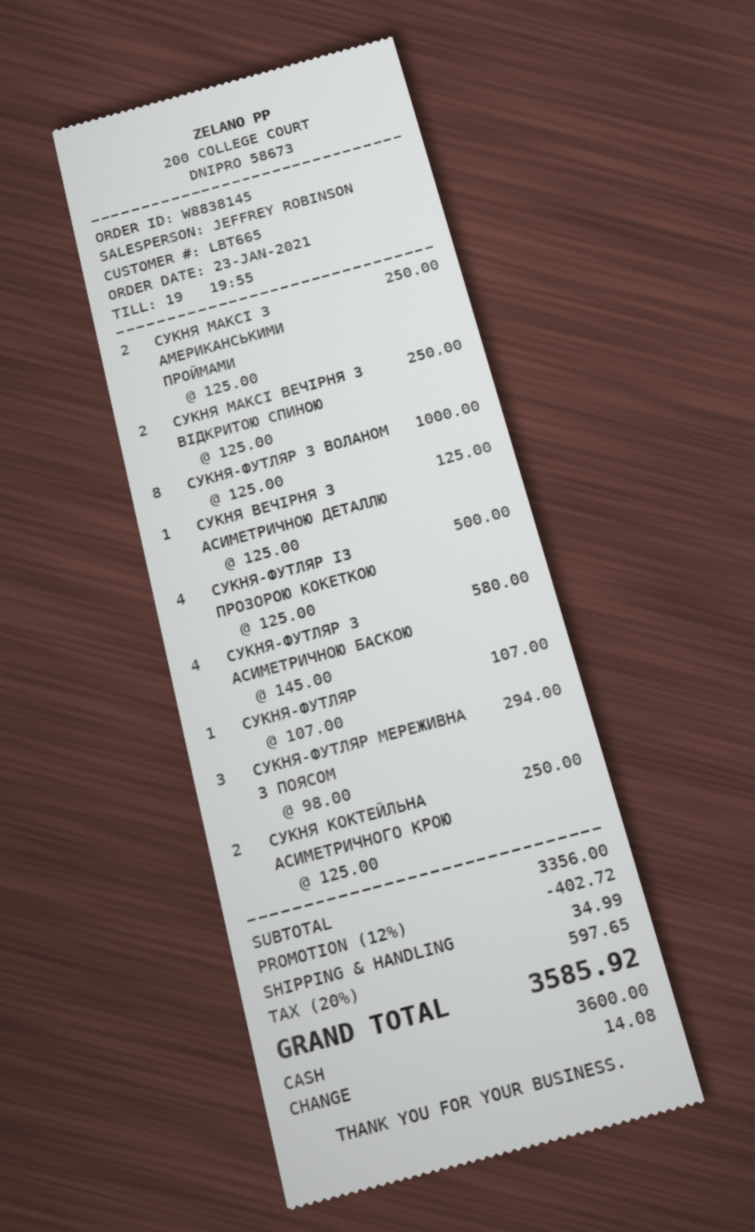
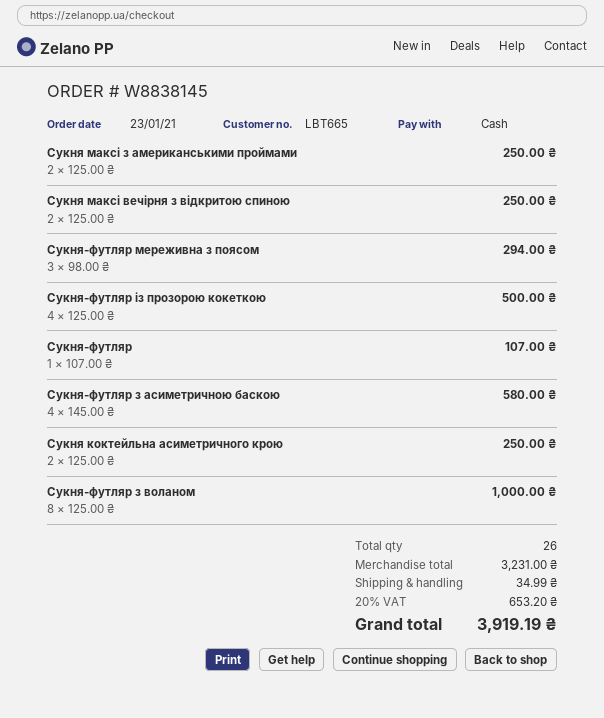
СУКНЯ ВЕЧІРНЯ З АСИМЕТРИЧНОЮ ДЕТАЛЛЮ: 1 x 125.00 = 125.00 -> none
subtotal: 3356.00 -> 3231.00
discount: 12% = 402.72 -> none
tax: 20% = 597.65 -> 20% = 653.20
total: 3585.92 -> 3919.19

